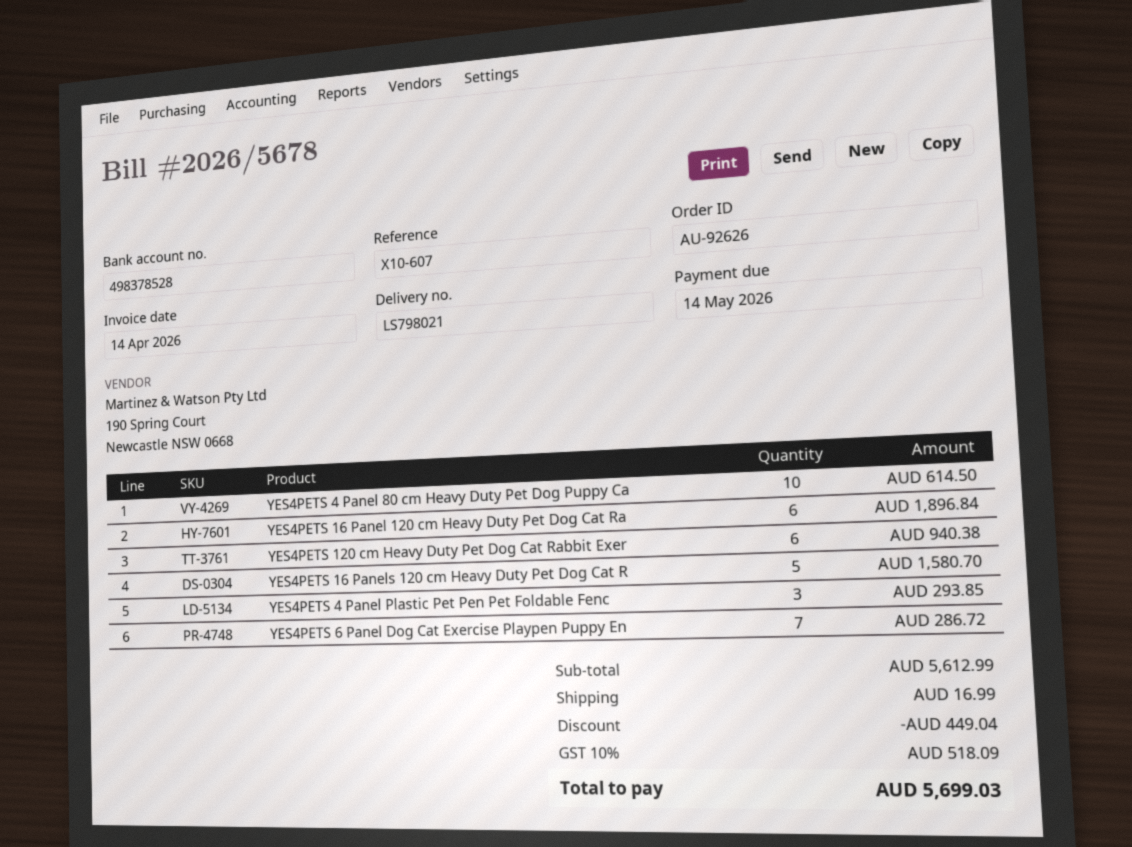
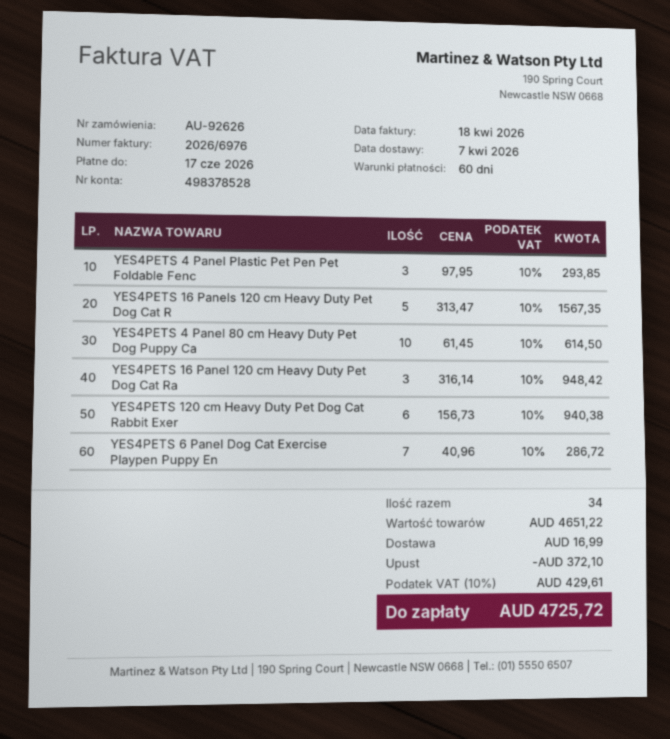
invoice number: 2026/5678 -> 2026/6976
invoice date: 2026-04-14 -> 2026-04-18
due date: 2026-05-14 -> 2026-06-17
YES4PETS 16 Panel 120 cm Heavy Duty Pet Dog Cat Ra: 6 for 1896.84 -> 3 for 948.42
YES4PETS 16 Panels 120 cm Heavy Duty Pet Dog Cat R: 5 for 1580.70 -> 5 for 1567.35
subtotal: 5612.99 -> 4651.22
discount: 449.04 -> 372.10
tax: 10% = 518.09 -> 10% = 429.61
total: 5699.03 -> 4725.72

